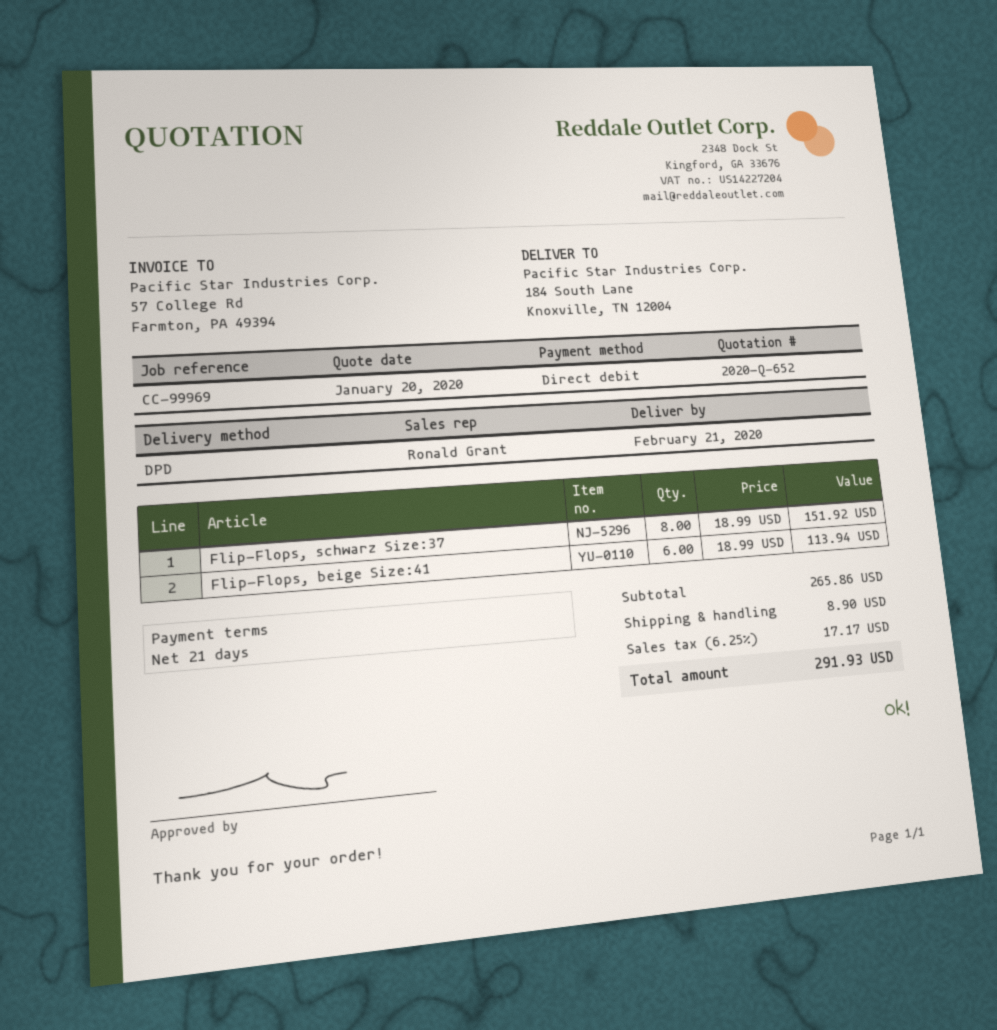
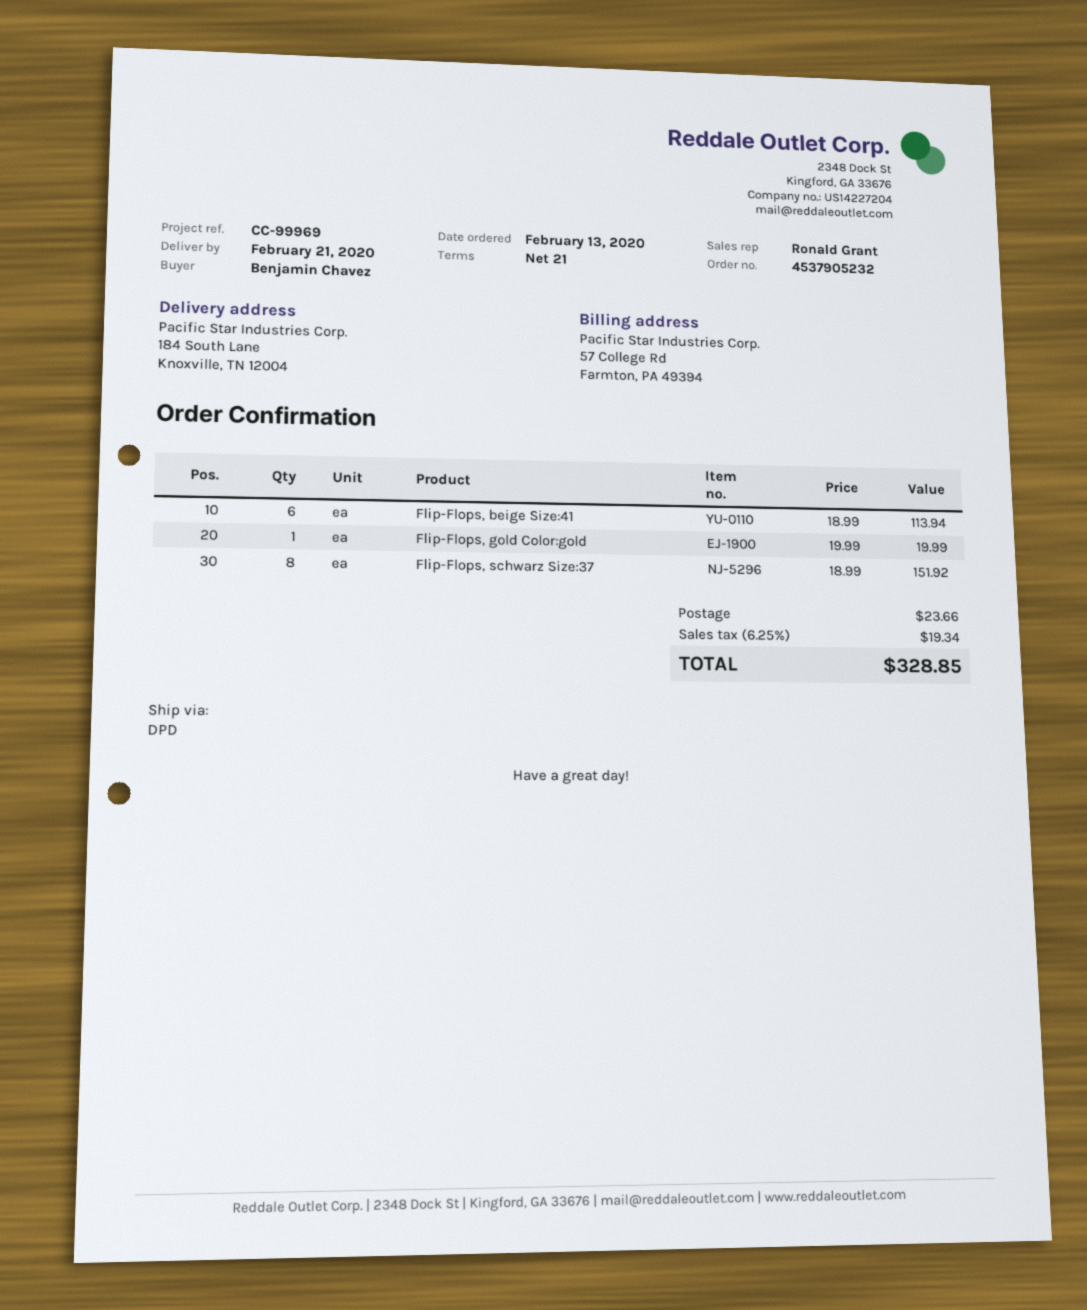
Flip-Flops, gold Color:gold: none -> 1 x 19.99 = 19.99
shipping: 8.90 -> 23.66
tax: 6.25% = 17.17 -> 6.25% = 19.34
total: 291.93 -> 328.85

